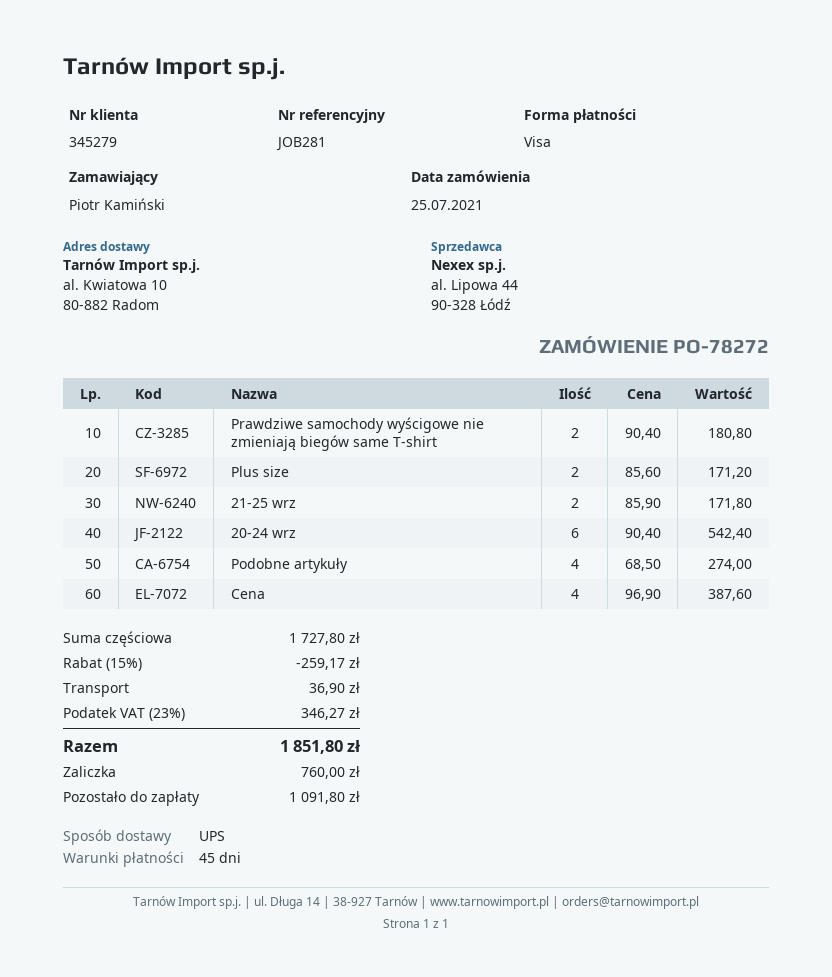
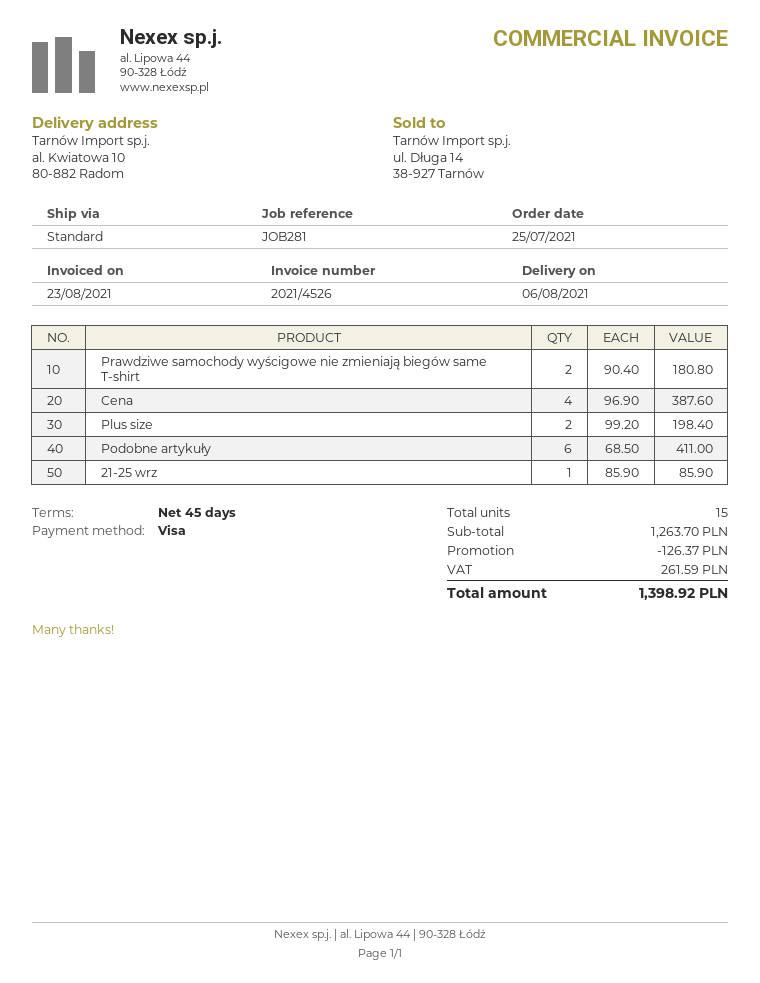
shipping method: UPS -> standard
Plus size: 2 x 85.60 = 171.20 -> 2 x 99.20 = 198.40
21-25 wrz: 2 x 85.90 = 171.80 -> 1 x 85.90 = 85.90
20-24 wrz: 6 x 90.40 = 542.40 -> none
Podobne artykuły: 4 x 68.50 = 274.00 -> 6 x 68.50 = 411.00
subtotal: 1727.80 -> 1263.70
discount: 259.17 -> 126.37
shipping: 36.90 -> none
tax: 346.27 -> 261.59
total: 1851.80 -> 1398.92

